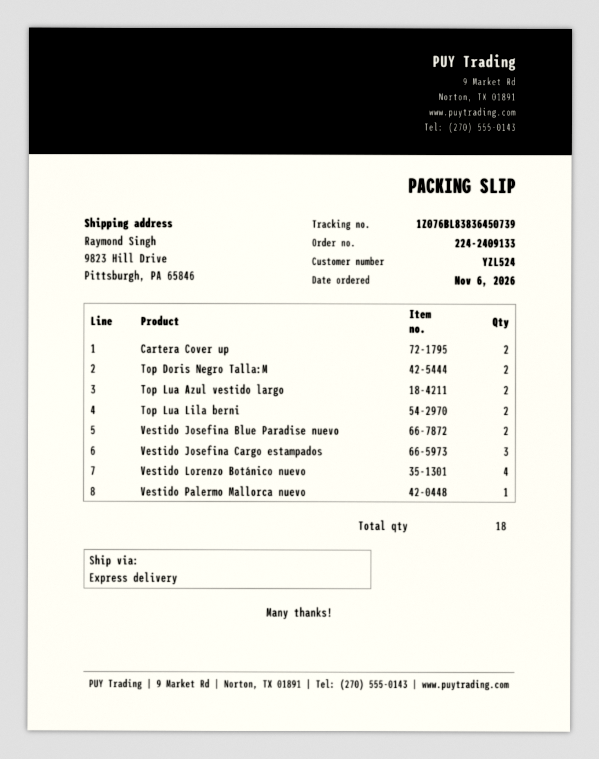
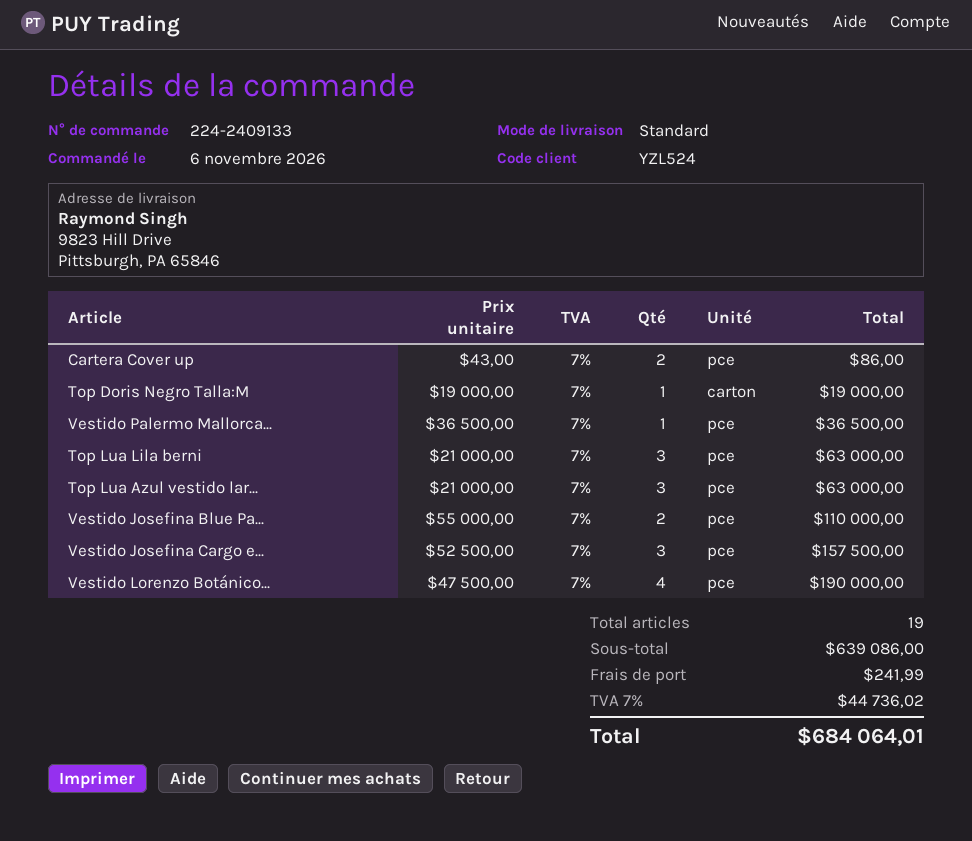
shipping method: express -> standard
Top Doris Negro Talla:M: 2 -> 1
Top Lua Azul vestido largo: 2 -> 3
Top Lua Lila berni: 2 -> 3
total quantity: 18 -> 19

